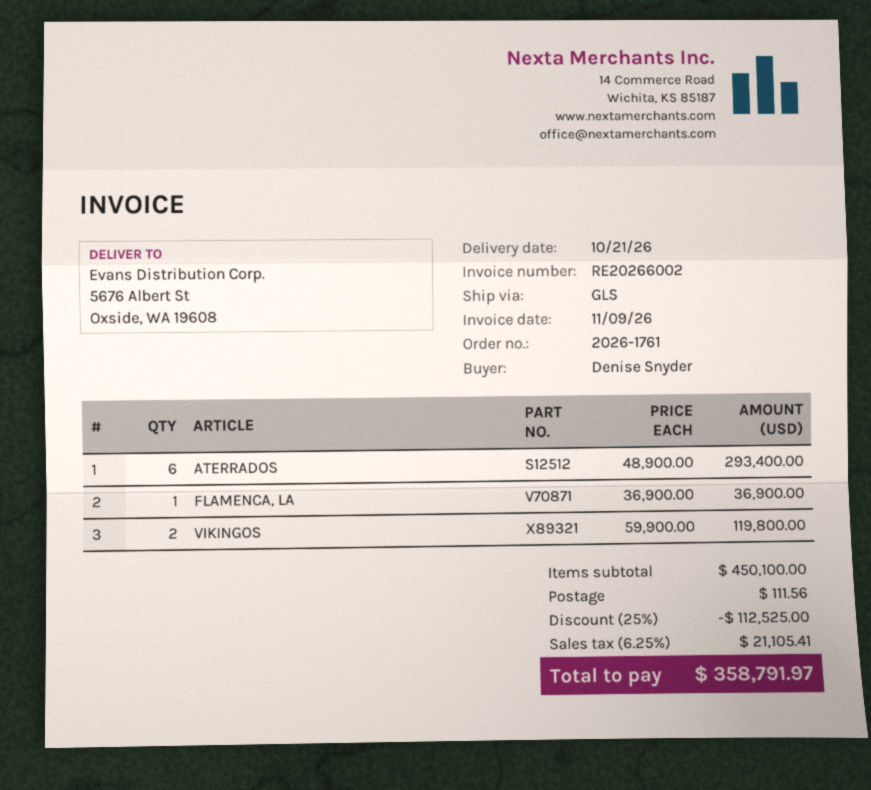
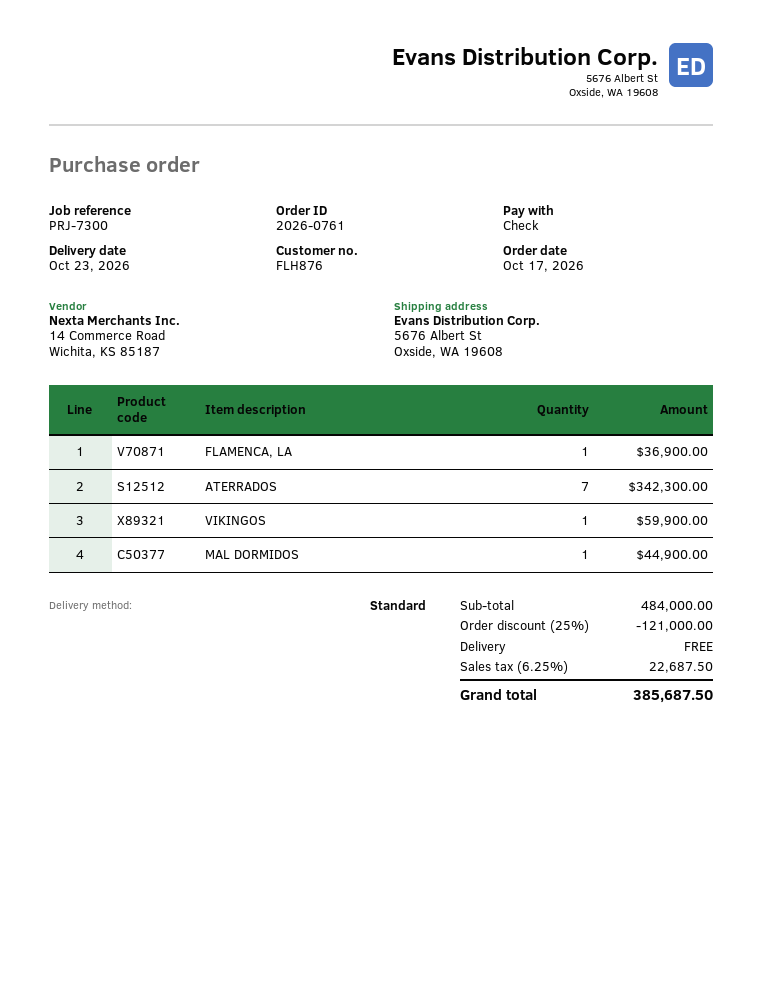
order number: 2026-1761 -> 2026-0761
delivery date: 2026-10-21 -> 2026-10-23
shipping method: GLS -> standard
ATERRADOS: 6 for 293400.00 -> 7 for 342300.00
VIKINGOS: 2 for 119800.00 -> 1 for 59900.00
MAL DORMIDOS: none -> 1 for 44900.00
subtotal: 450100.00 -> 484000.00
discount: 25% = 112525.00 -> 25% = 121000.00
shipping: 111.56 -> 0.00
tax: 6.25% = 21105.41 -> 6.25% = 22687.50
total: 358791.97 -> 385687.50

